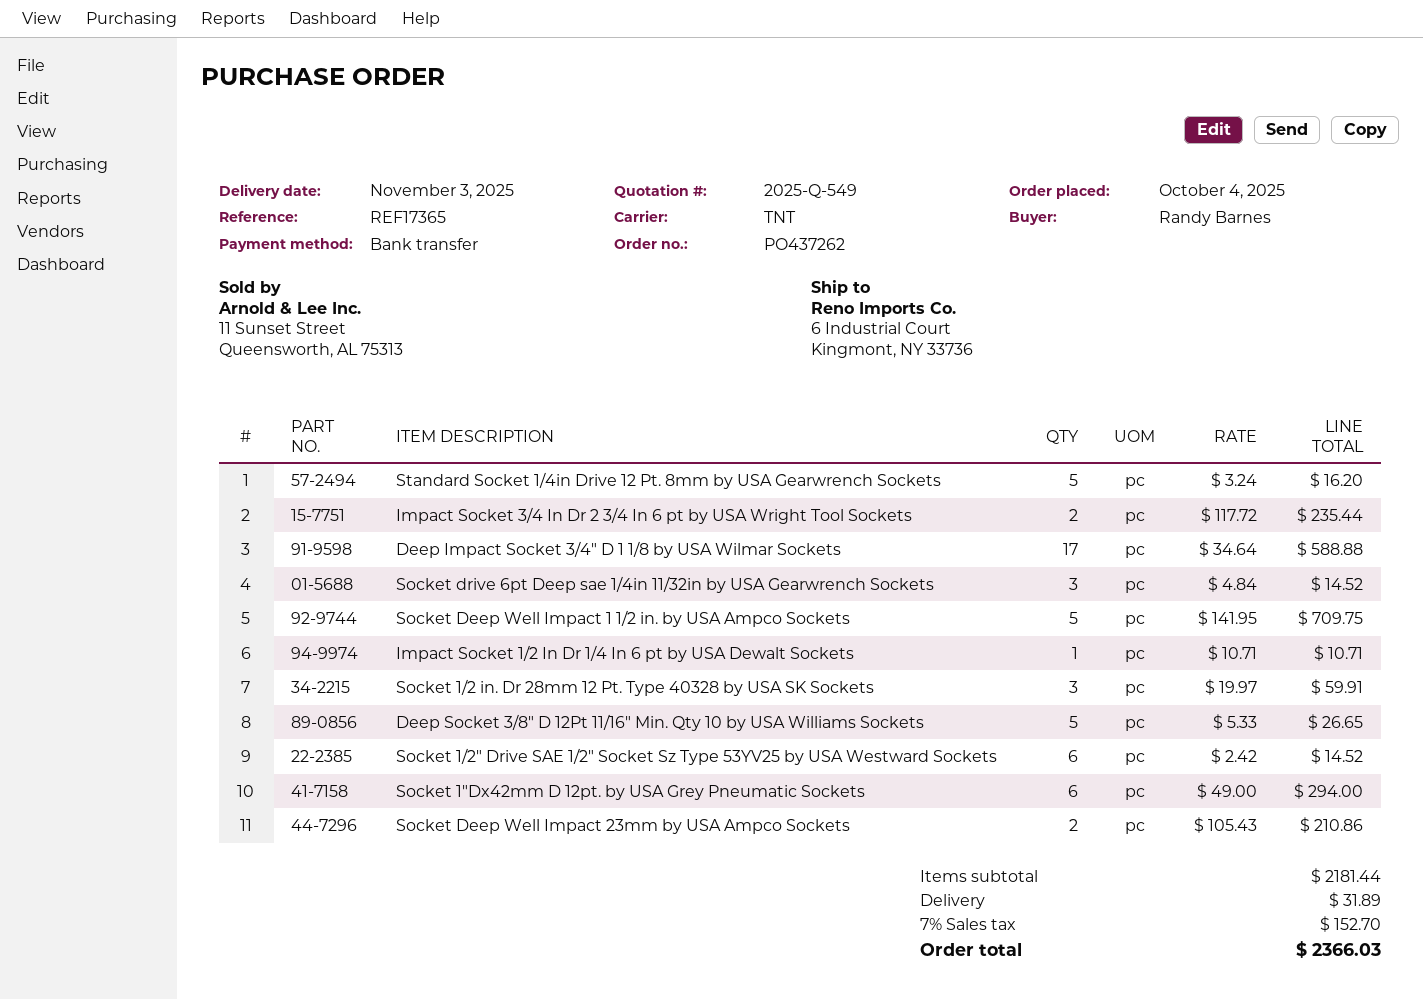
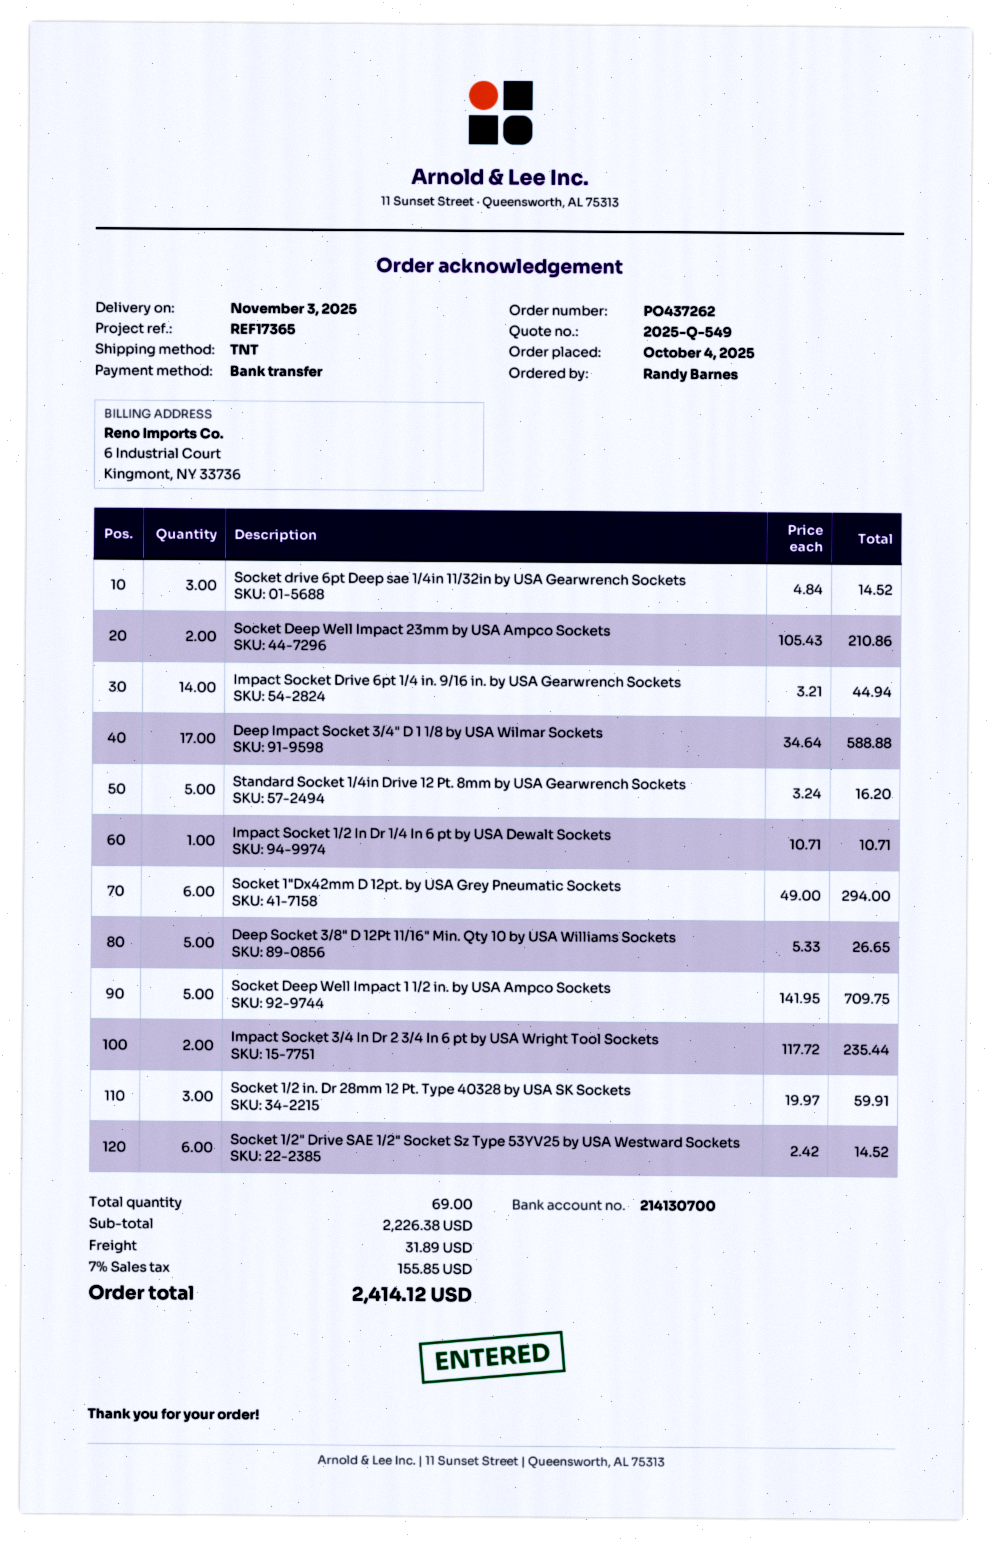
Impact Socket Drive 6pt 1/4 in. 9/16 in. by USA Gearwrench Sockets: none -> 14 x 3.21 = 44.94
subtotal: 2181.44 -> 2226.38
tax: 7% = 152.70 -> 7% = 155.85
total: 2366.03 -> 2414.12

